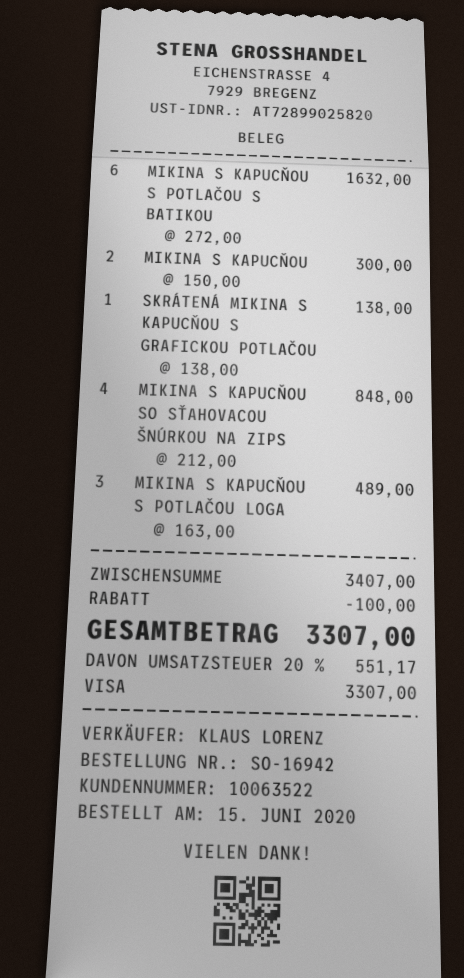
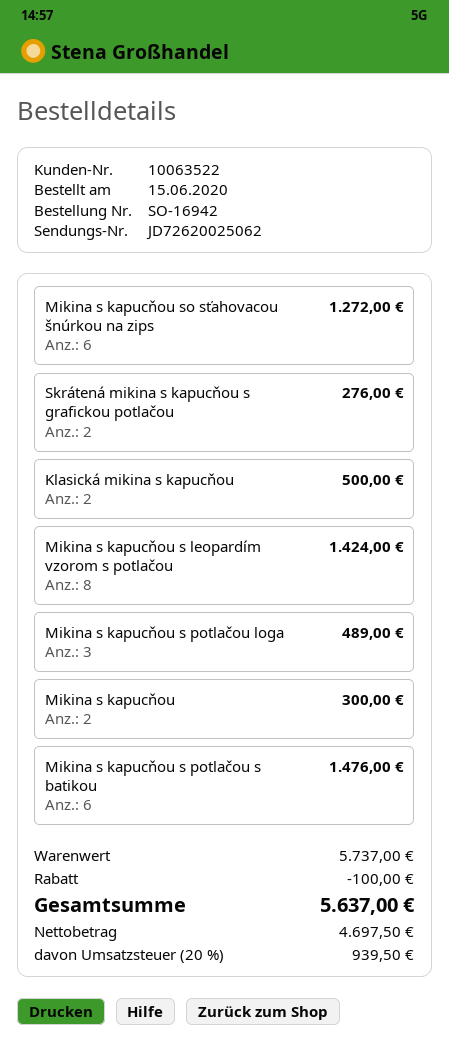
MIKINA S KAPUCŇOU S POTLAČOU S BATIKOU: 6 for 1632.00 -> 6 for 1476.00
SKRÁTENÁ MIKINA S KAPUCŇOU S GRAFICKOU POTLAČOU: 1 for 138.00 -> 2 for 276.00
MIKINA S KAPUCŇOU SO SŤAHOVACOU ŠNÚRKOU NA ZIPS: 4 for 848.00 -> 6 for 1272.00
Klasická mikina s kapucňou: none -> 2 for 500.00
Mikina s kapucňou s leopardím vzorom s potlačou: none -> 8 for 1424.00
subtotal: 3407.00 -> 5737.00
tax: 20% = 551.17 -> 20% = 939.50
total: 3307.00 -> 5637.00

